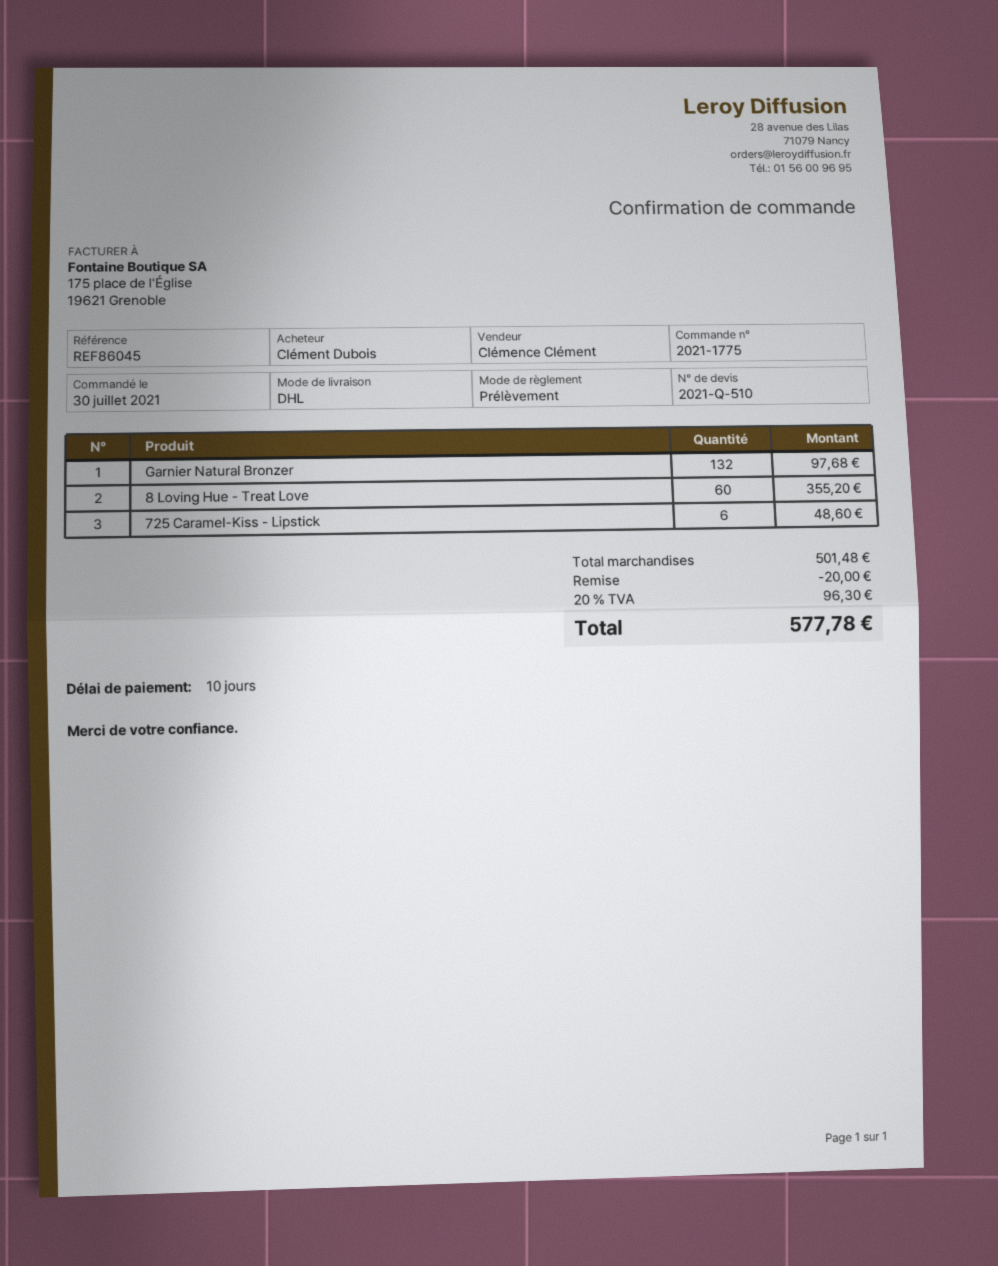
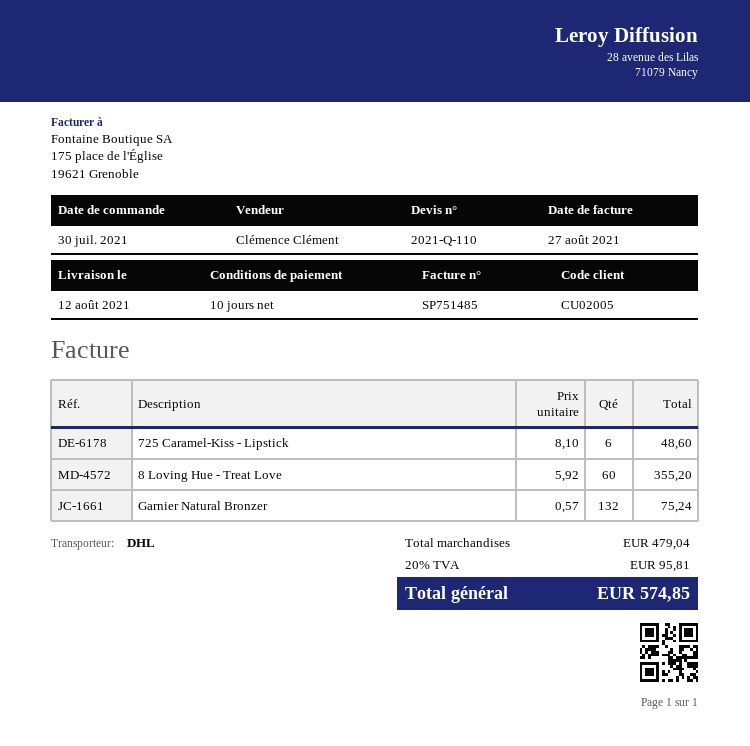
quote number: 2021-Q-510 -> 2021-Q-110
Garnier Natural Bronzer: 132 for 97.68 -> 132 for 75.24
subtotal: 501.48 -> 479.04
discount: 20.00 -> none
tax: 20% = 96.30 -> 20% = 95.81
total: 577.78 -> 574.85

